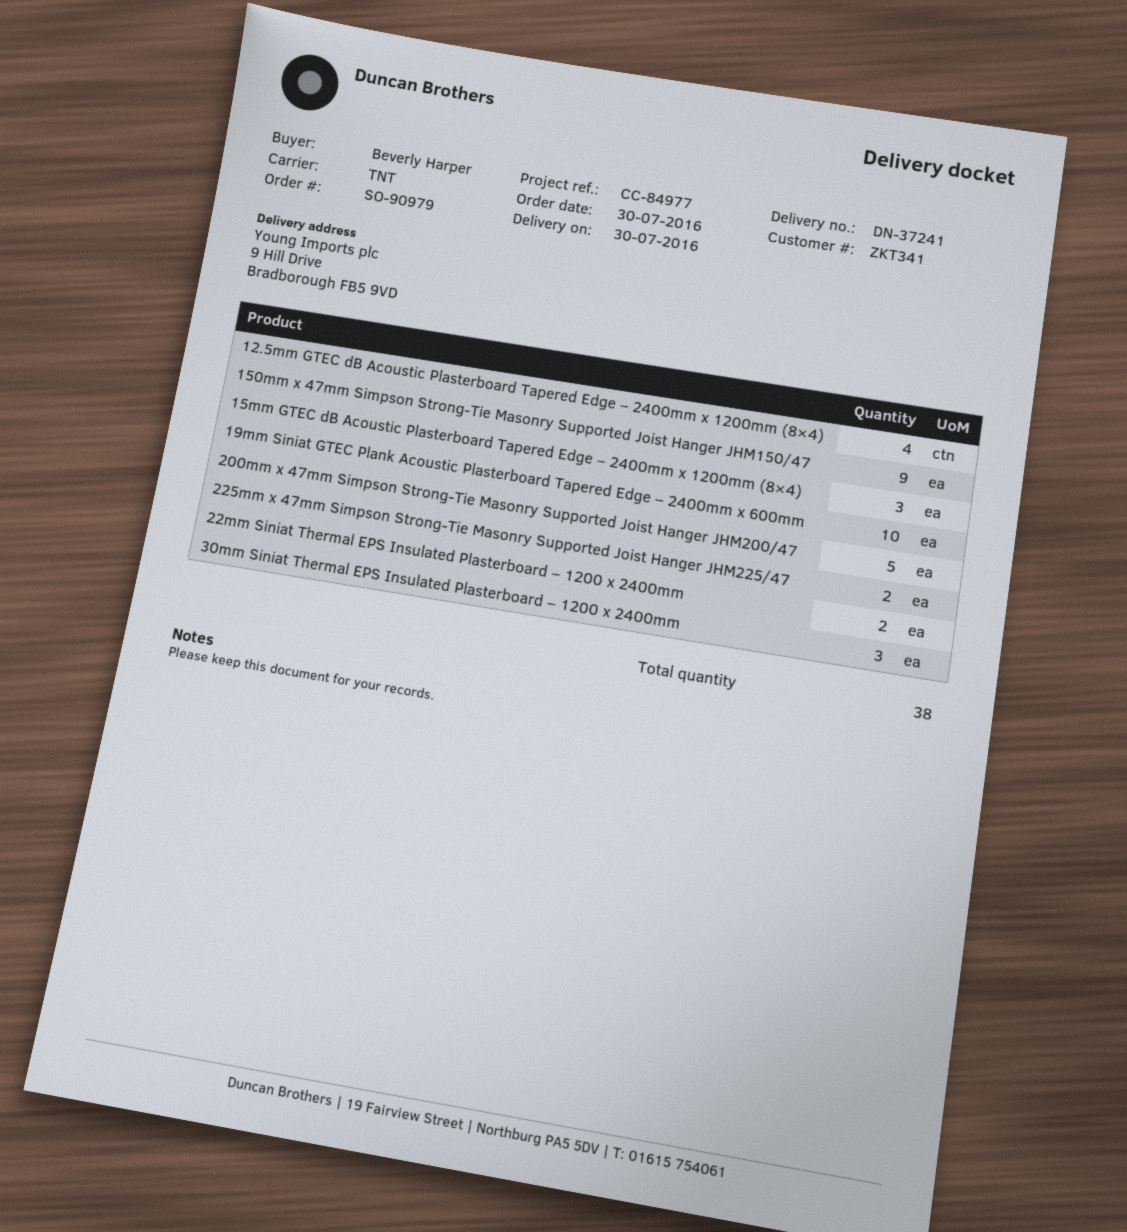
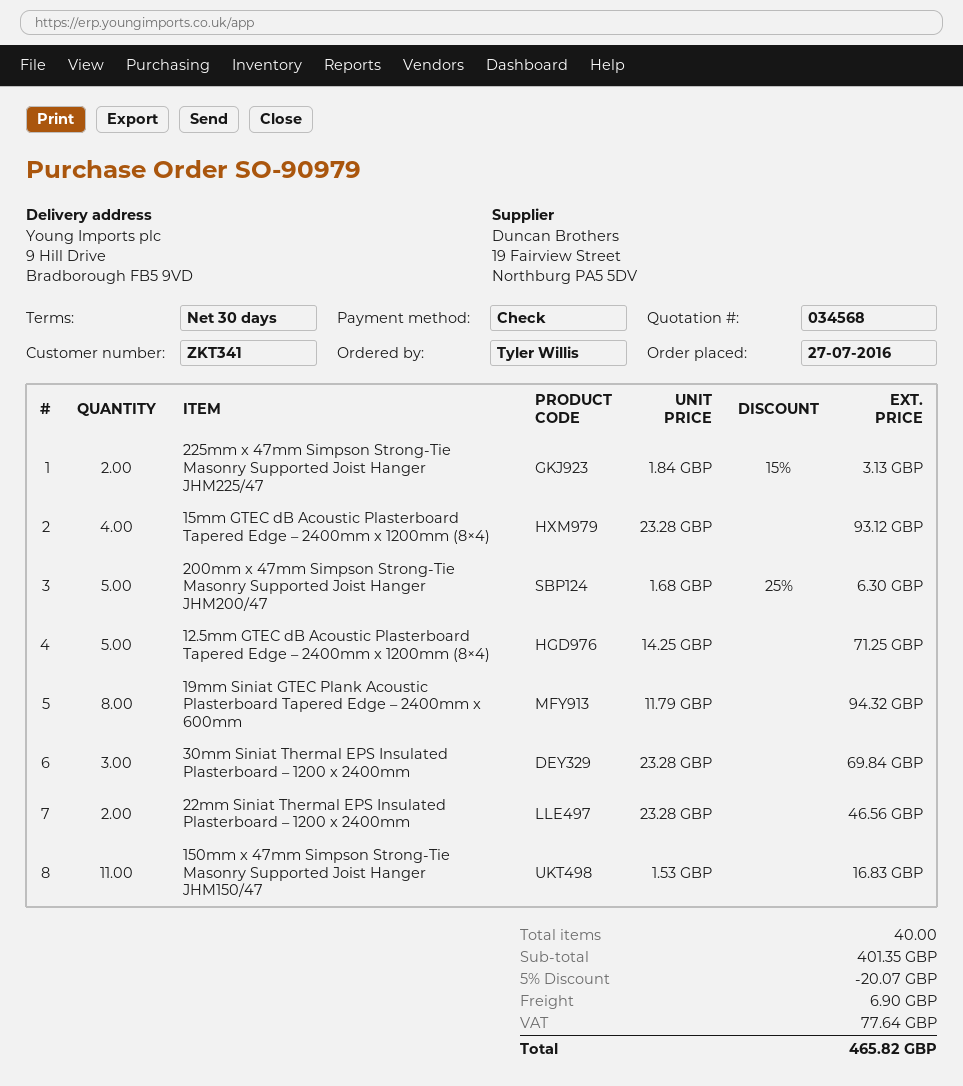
order date: 2016-07-30 -> 2016-07-27
ordered by: Beverly Harper -> Tyler Willis
12.5mm GTEC dB Acoustic Plasterboard Tapered Edge – 2400mm x 1200mm (8×4): 4 -> 5
150mm x 47mm Simpson Strong-Tie Masonry Supported Joist Hanger JHM150/47: 9 -> 11
15mm GTEC dB Acoustic Plasterboard Tapered Edge – 2400mm x 1200mm (8×4): 3 -> 4
19mm Siniat GTEC Plank Acoustic Plasterboard Tapered Edge – 2400mm x 600mm: 10 -> 8
total quantity: 38 -> 40

